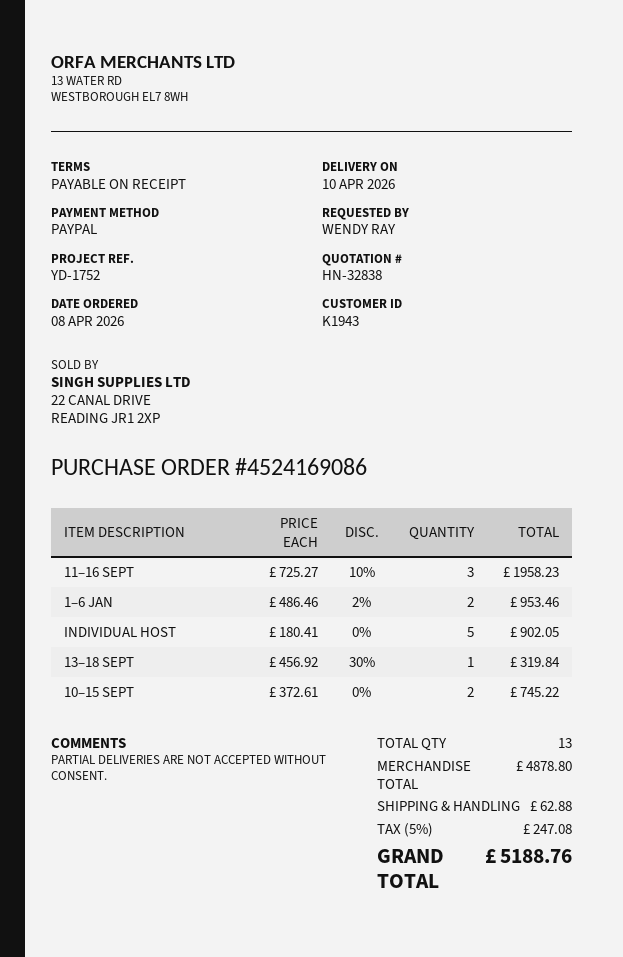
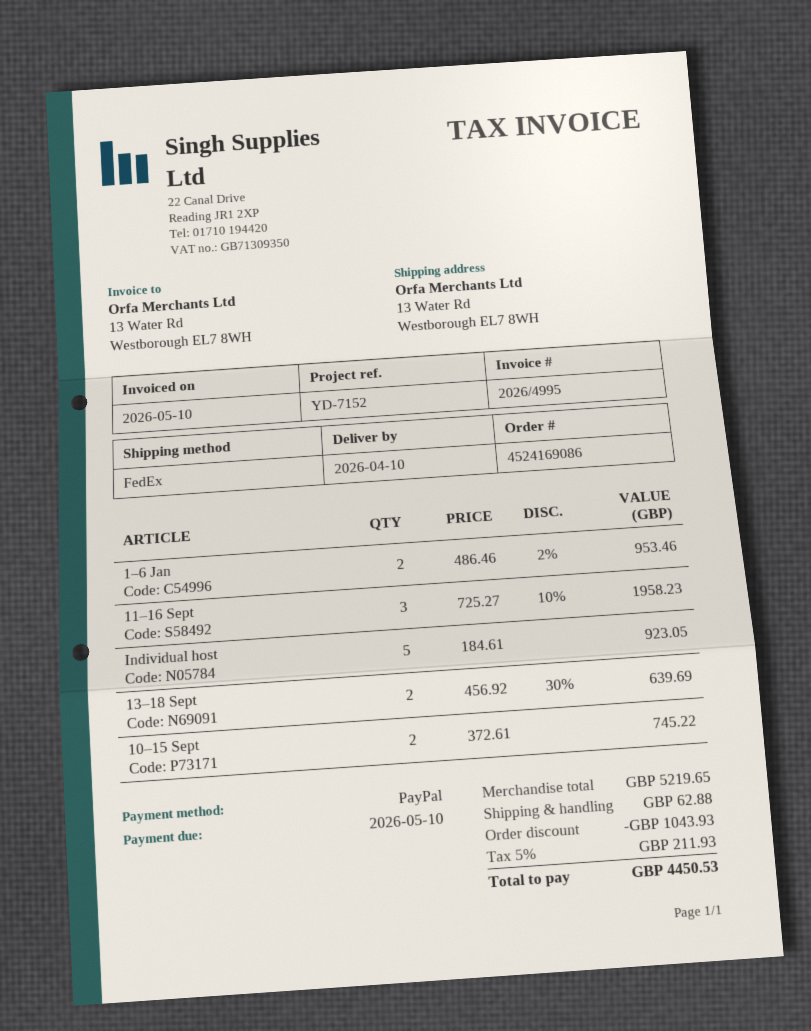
reference: YD-1752 -> YD-7152
INDIVIDUAL HOST: 5 x 180.41 = 902.05 -> 5 x 184.61 = 923.05
13–18 SEPT: 1 x 456.92 - 30% = 319.84 -> 2 x 456.92 - 30% = 639.69
subtotal: 4878.80 -> 5219.65
discount: none -> 1043.93
tax: 5% = 247.08 -> 5% = 211.93
total: 5188.76 -> 4450.53

